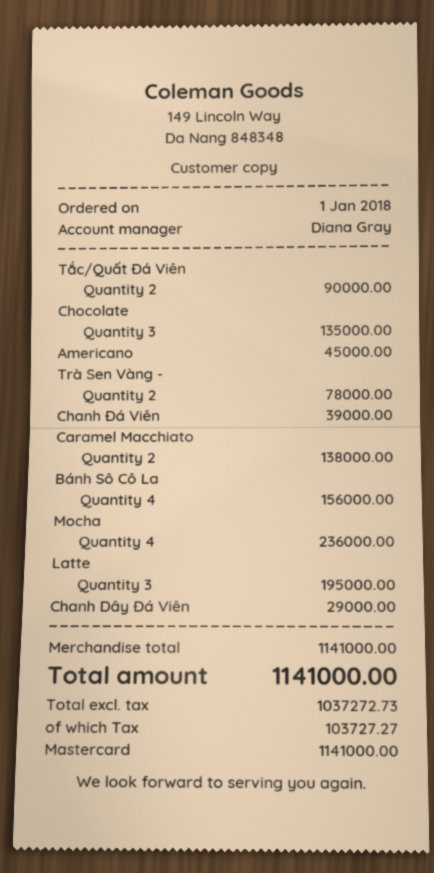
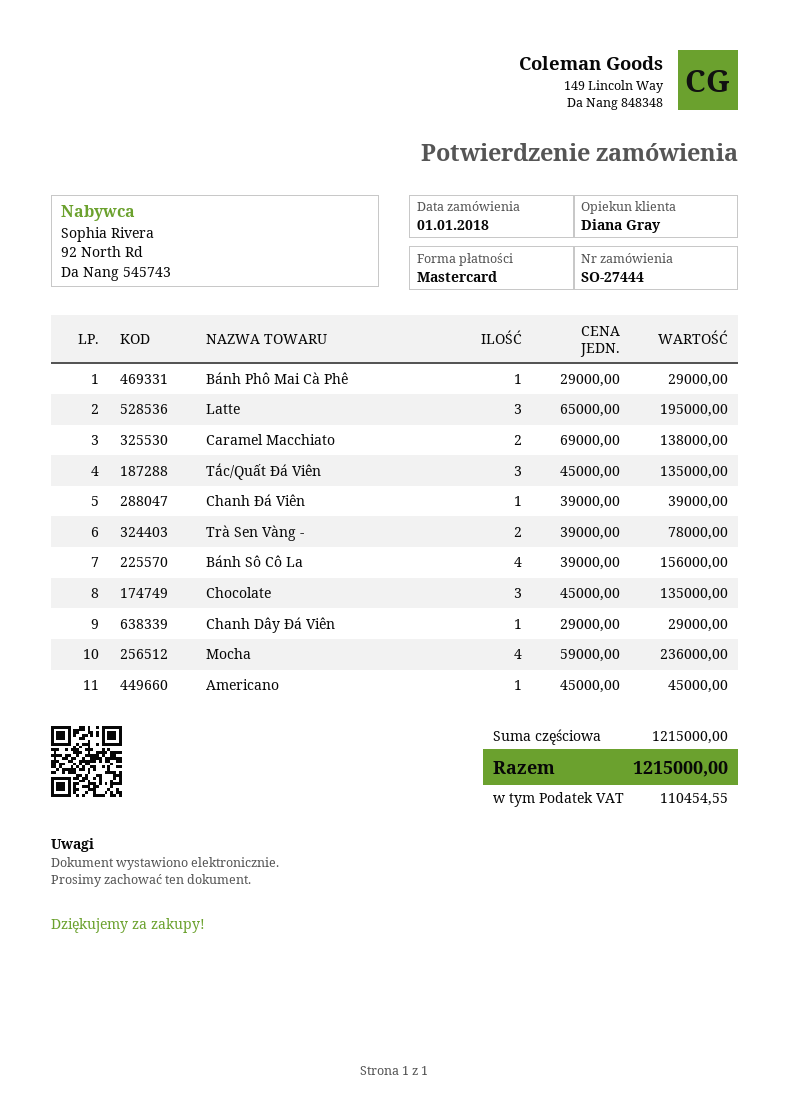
Tắc/Quất Đá Viên: 2 for 90000.00 -> 3 for 135000.00
Bánh Phô Mai Cà Phê: none -> 1 for 29000.00
subtotal: 1141000.00 -> 1215000.00
tax: 103727.27 -> 110454.55
total: 1141000.00 -> 1215000.00

